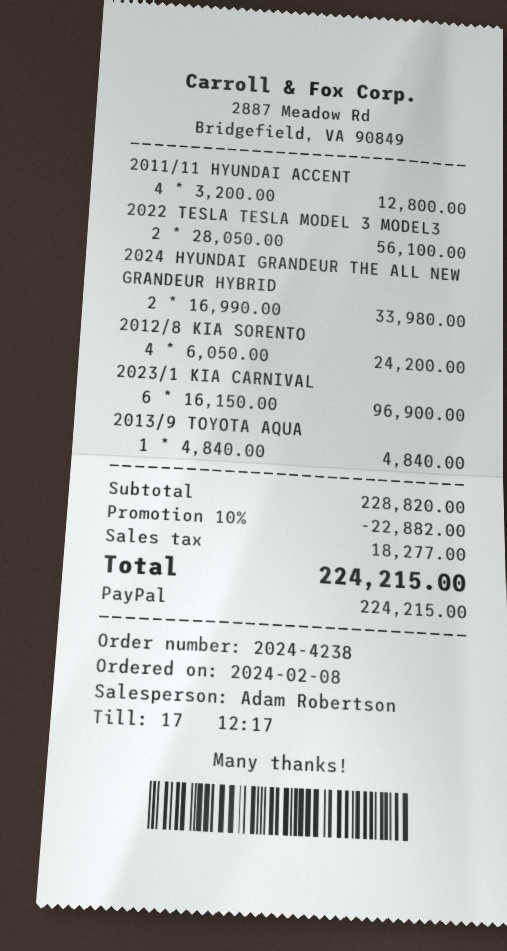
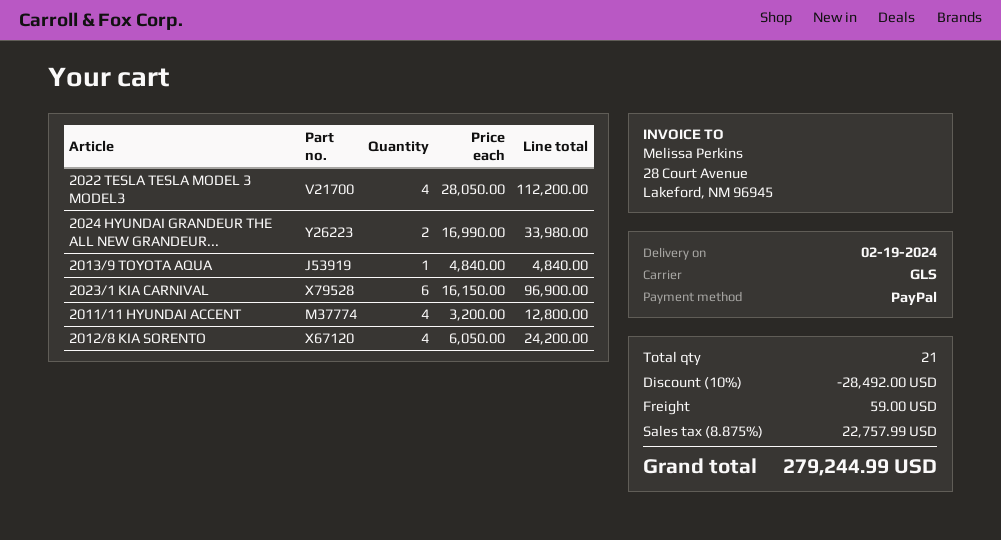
2022 TESLA TESLA MODEL 3 MODEL3: 2 x 28050.00 = 56100.00 -> 4 x 28050.00 = 112200.00
discount: 10% = 22882.00 -> 10% = 28492.00
shipping: none -> 59.00
tax: 18277.00 -> 22757.99
total: 224215.00 -> 279244.99

